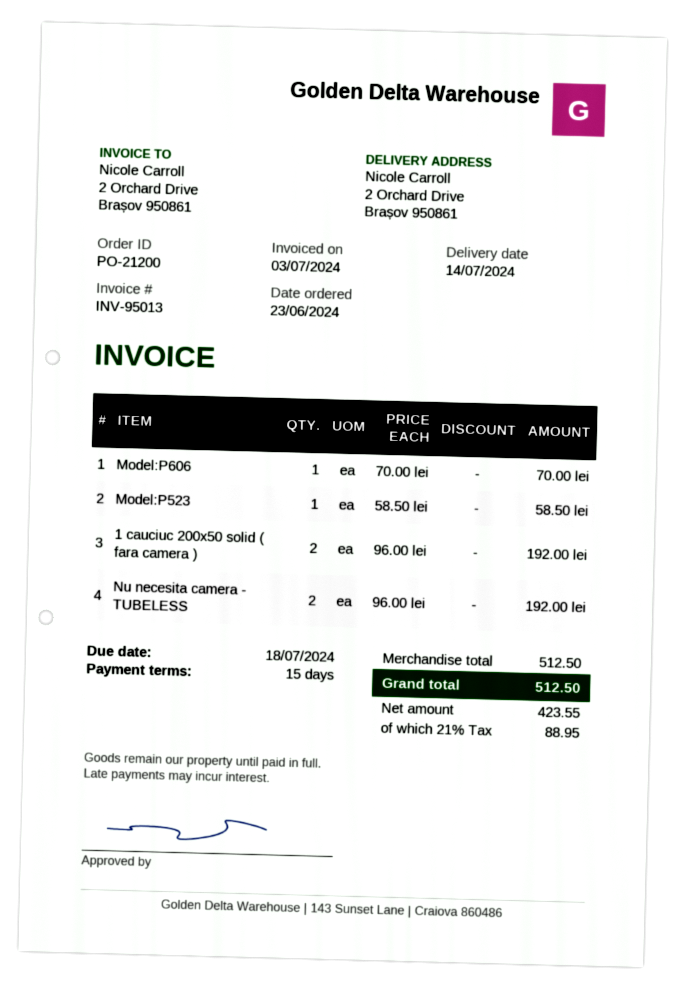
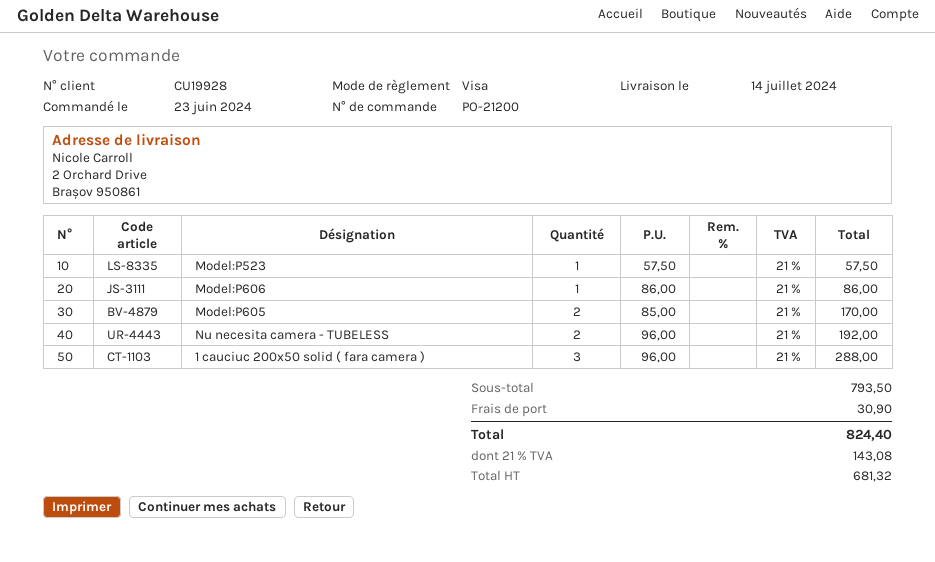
Model:P606: 1 x 70.00 = 70.00 -> 1 x 86.00 = 86.00
Model:P523: 1 x 58.50 = 58.50 -> 1 x 57.50 = 57.50
1 cauciuc 200x50 solid ( fara camera ): 2 x 96.00 = 192.00 -> 3 x 96.00 = 288.00
Model:P605: none -> 2 x 85.00 = 170.00
subtotal: 512.50 -> 793.50
shipping: none -> 30.90
net: 423.55 -> 681.32
tax: 21% = 88.95 -> 21% = 143.08
total: 512.50 -> 824.40

